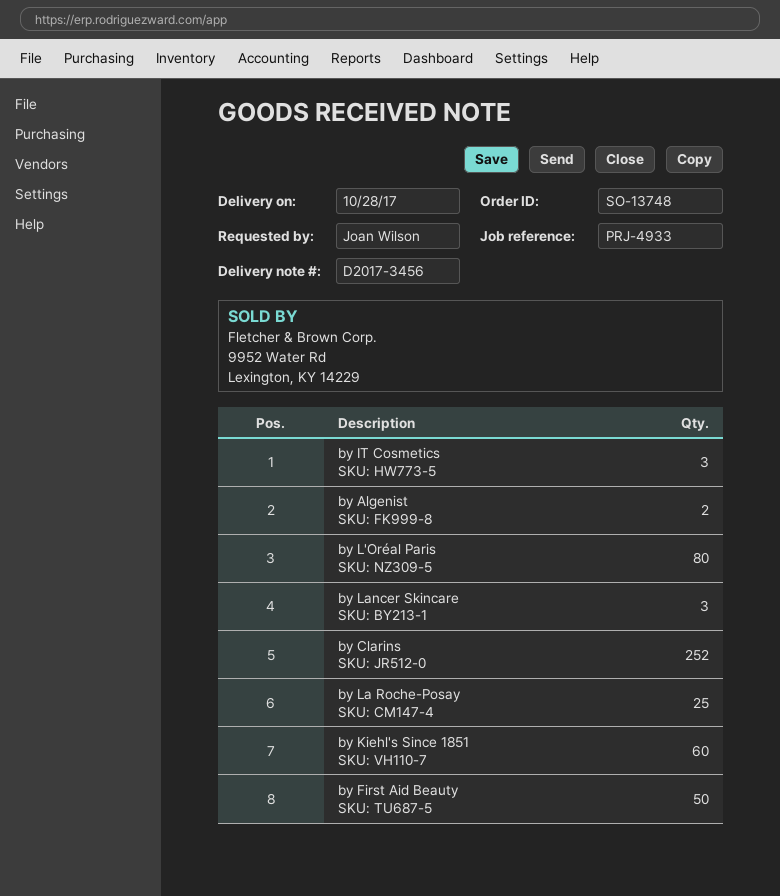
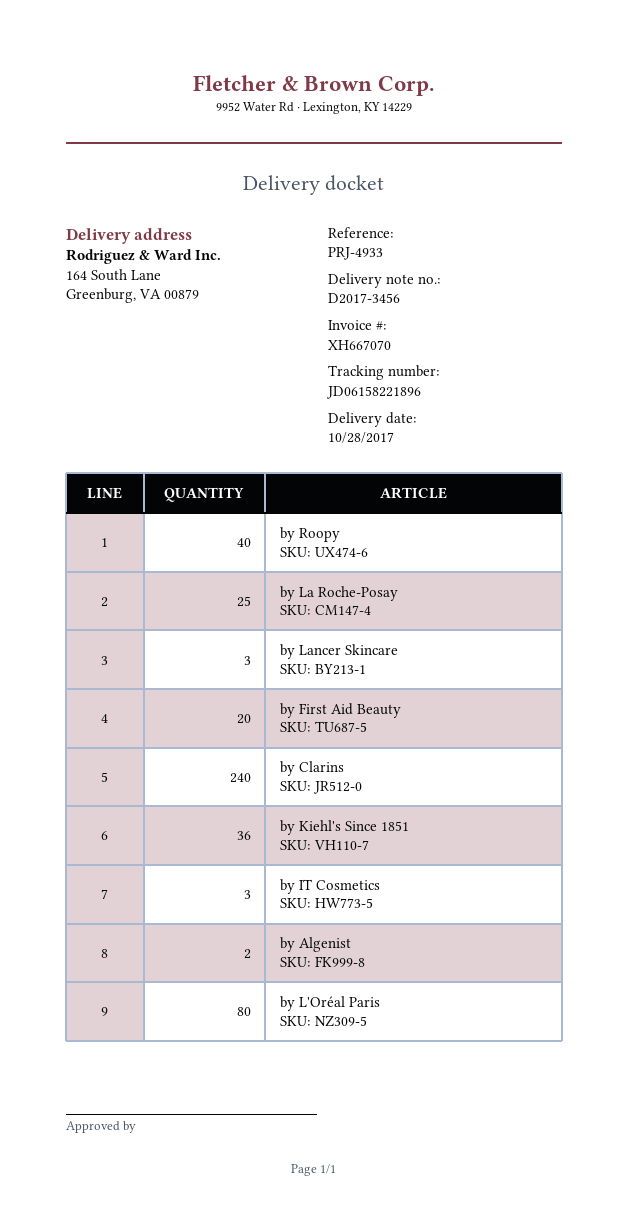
by Clarins: 252 -> 240
by Kiehl's Since 1851: 60 -> 36
by First Aid Beauty: 50 -> 20
by Roopy: none -> 40

